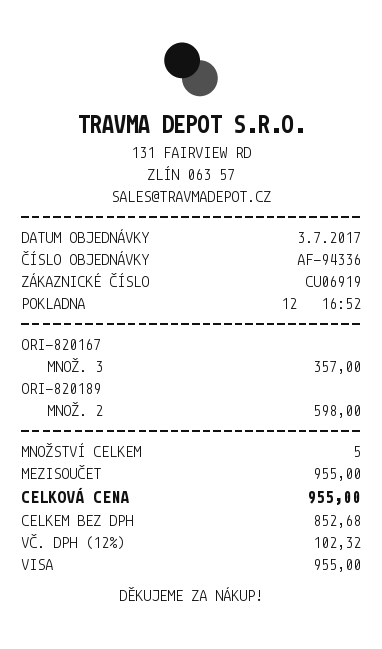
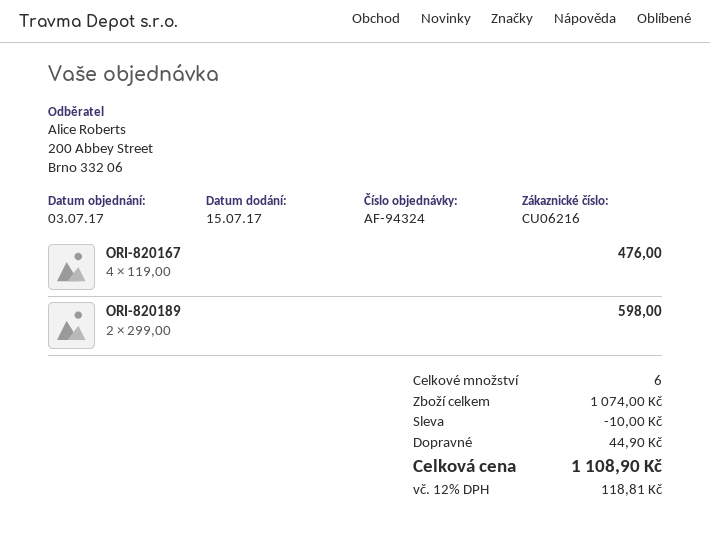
order number: AF-94336 -> AF-94324
customer number: CU06919 -> CU06216
ORI-820167: 3 for 357.00 -> 4 for 476.00
total quantity: 5 -> 6
subtotal: 955.00 -> 1074.00
discount: none -> 10.00
shipping: none -> 44.90
tax: 12% = 102.32 -> 12% = 118.81
total: 955.00 -> 1108.90

